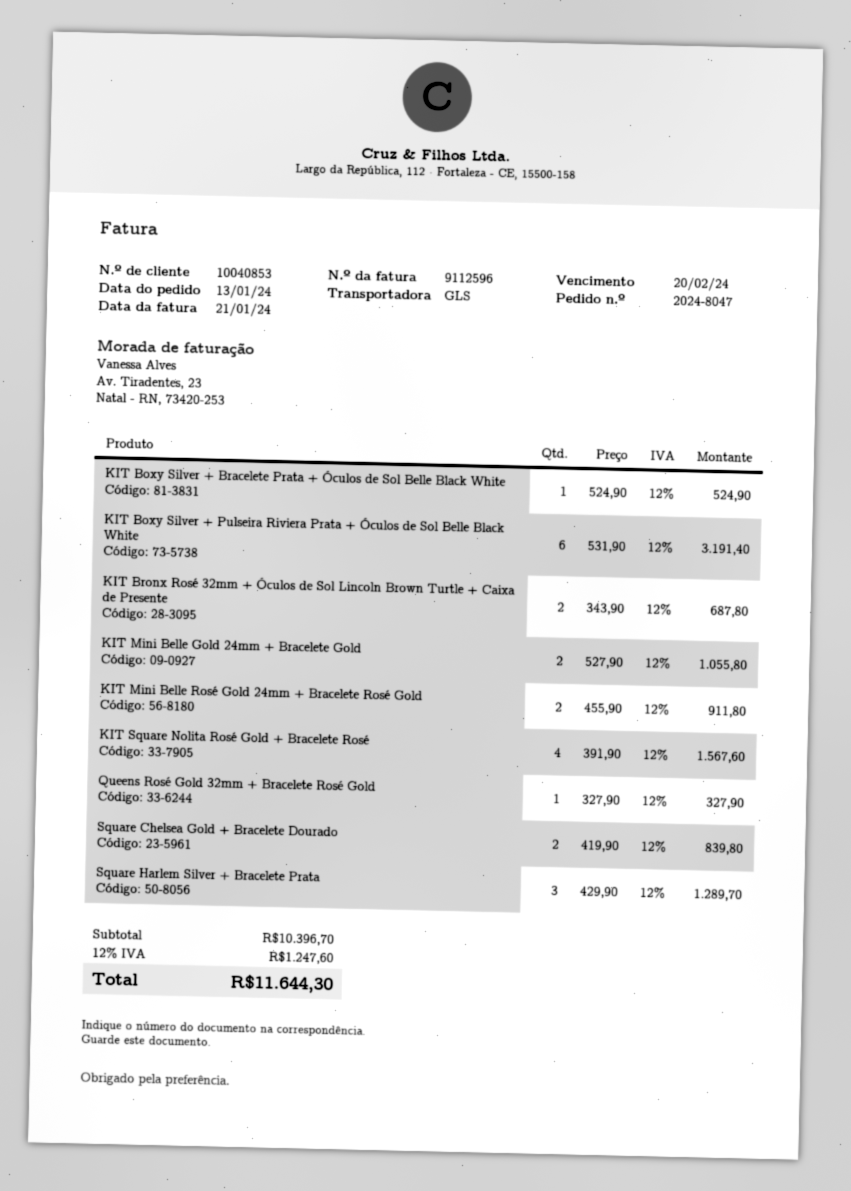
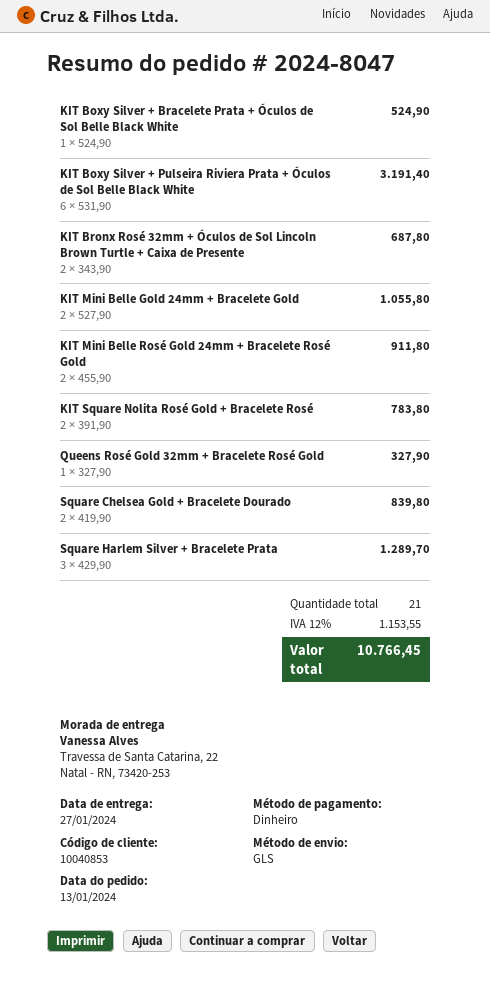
KIT Square Nolita Rosé Gold + Bracelete Rosé: 4 x 391.90 = 1567.60 -> 2 x 391.90 = 783.80
tax: 12% = 1247.60 -> 12% = 1153.55
total: 11644.30 -> 10766.45

